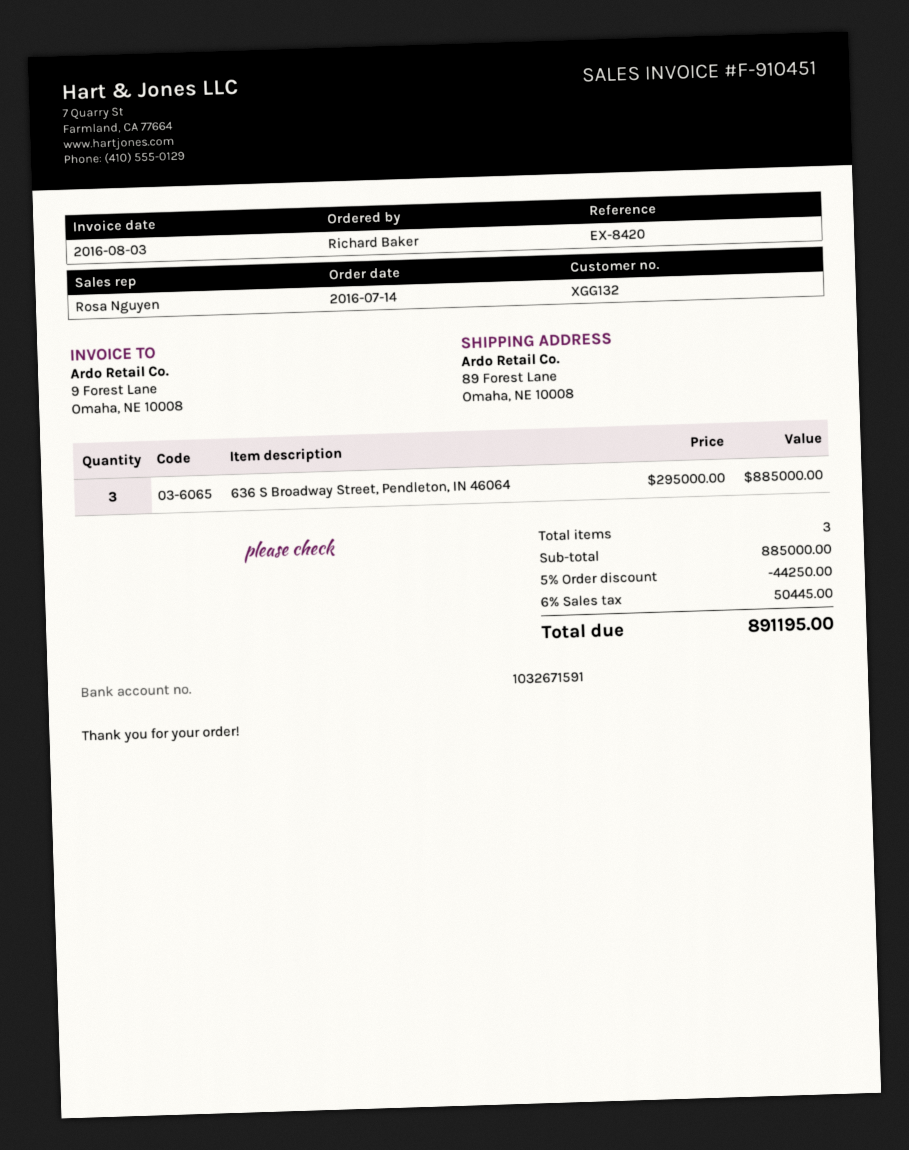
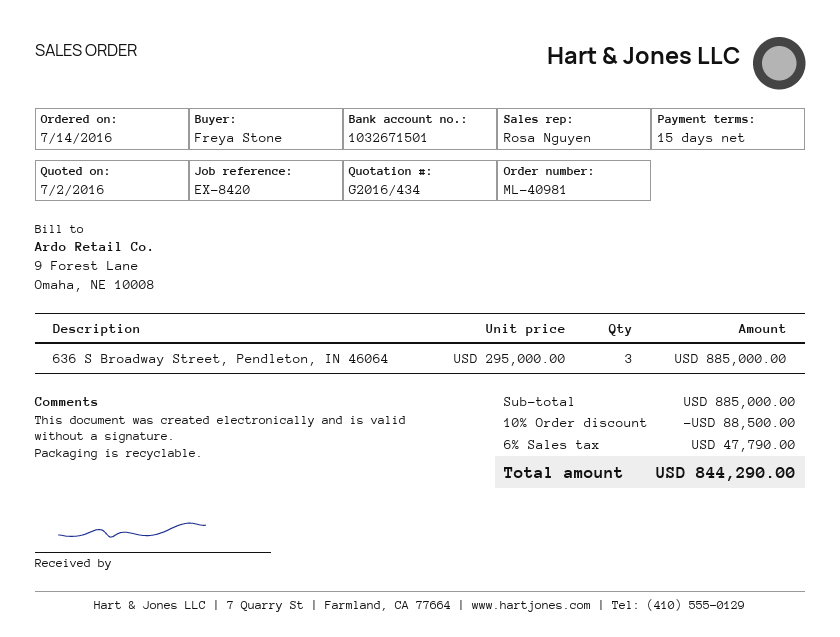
ordered by: Richard Baker -> Freya Stone
bank account: 1032671591 -> 1032671501
discount: 5% = 44250.00 -> 10% = 88500.00
tax: 6% = 50445.00 -> 6% = 47790.00
total: 891195.00 -> 844290.00

